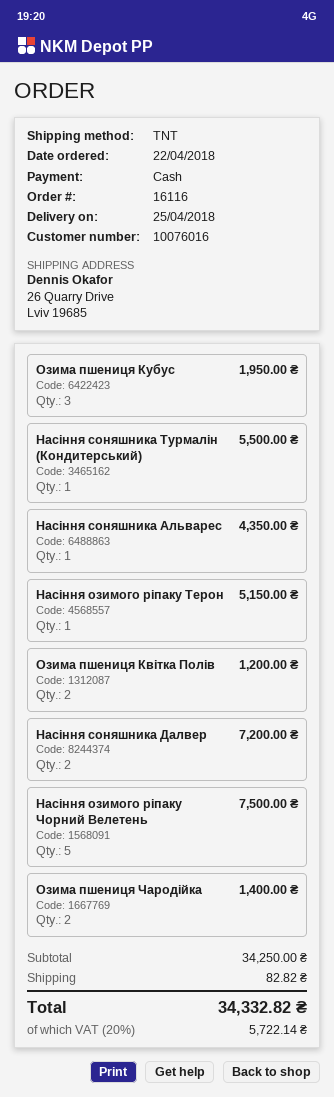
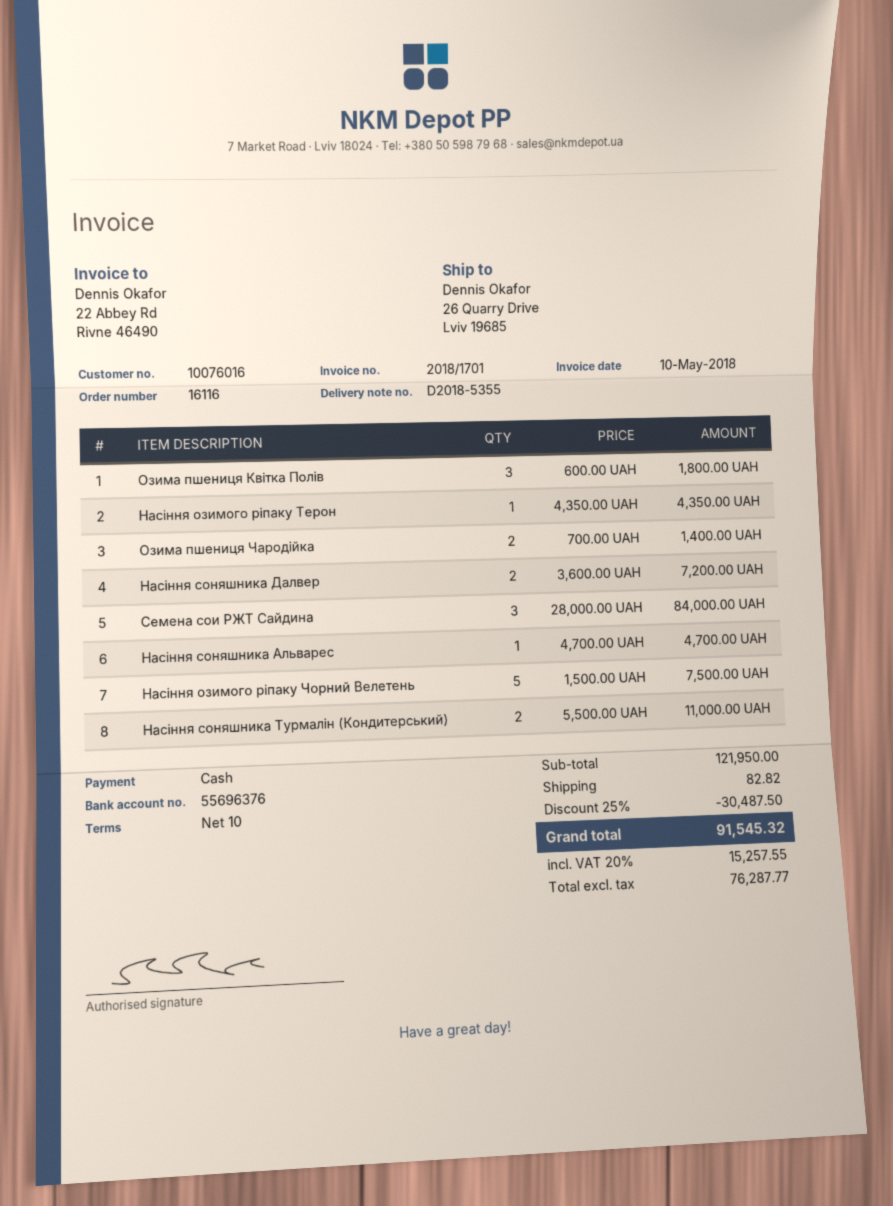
Озима пшениця Кубус: 3 for 1950.00 -> none
Насіння соняшника Турмалін (Кондитерський): 1 for 5500.00 -> 2 for 11000.00
Насіння соняшника Альварес: 1 for 4350.00 -> 1 for 4700.00
Насіння озимого ріпаку Терон: 1 for 5150.00 -> 1 for 4350.00
Озима пшениця Квітка Полів: 2 for 1200.00 -> 3 for 1800.00
Семена сои РЖТ Сайдина: none -> 3 for 84000.00
subtotal: 34250.00 -> 121950.00
discount: none -> 25% = 30487.50
tax: 20% = 5722.14 -> 20% = 15257.55
total: 34332.82 -> 91545.32

